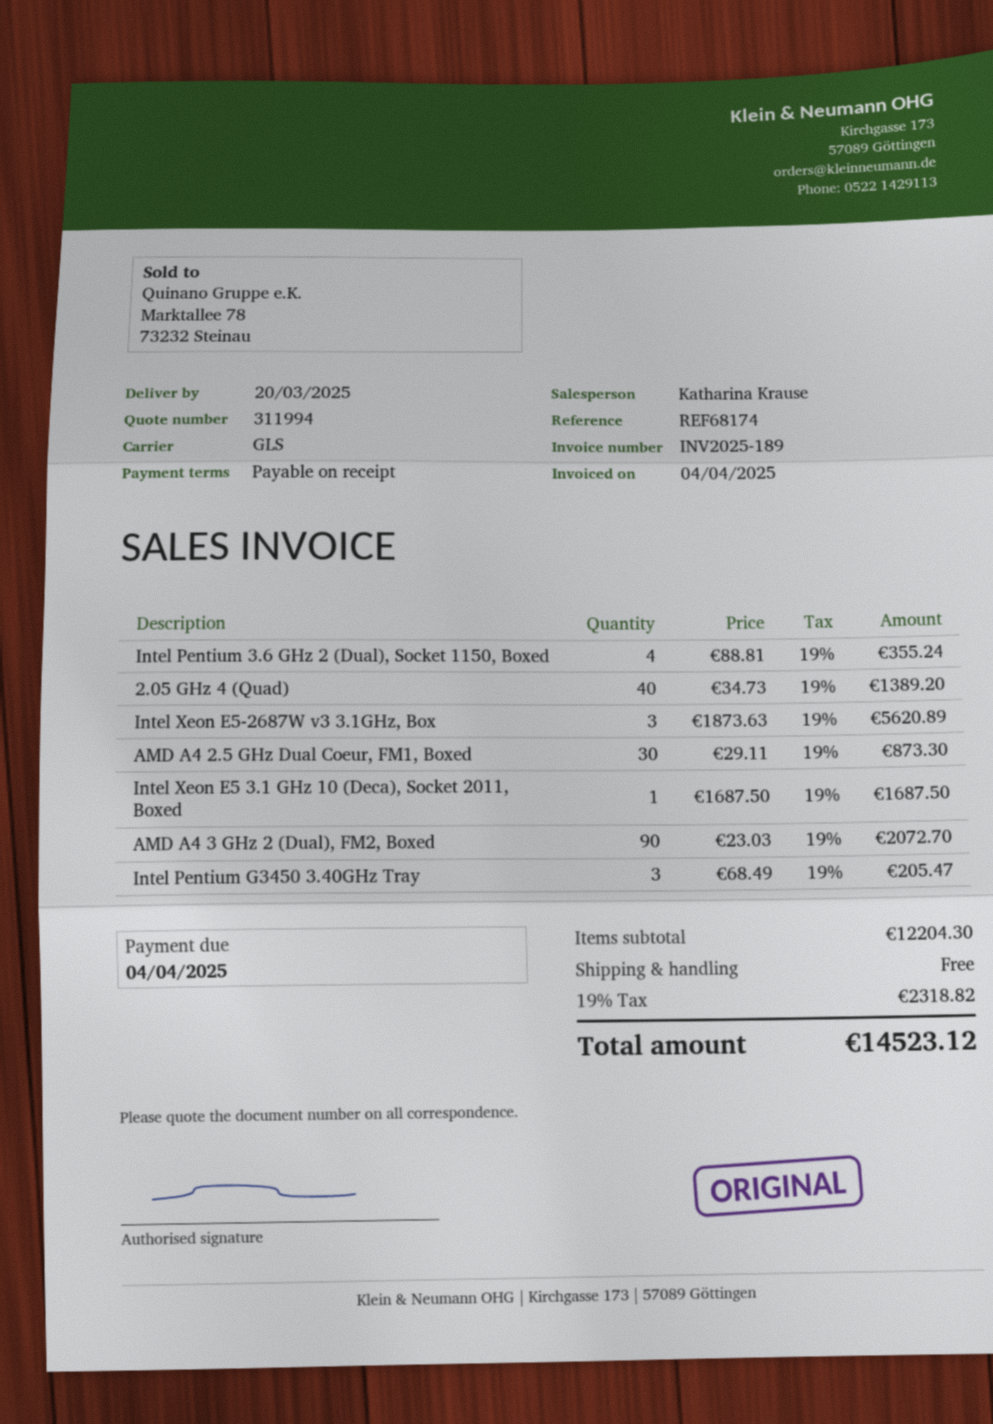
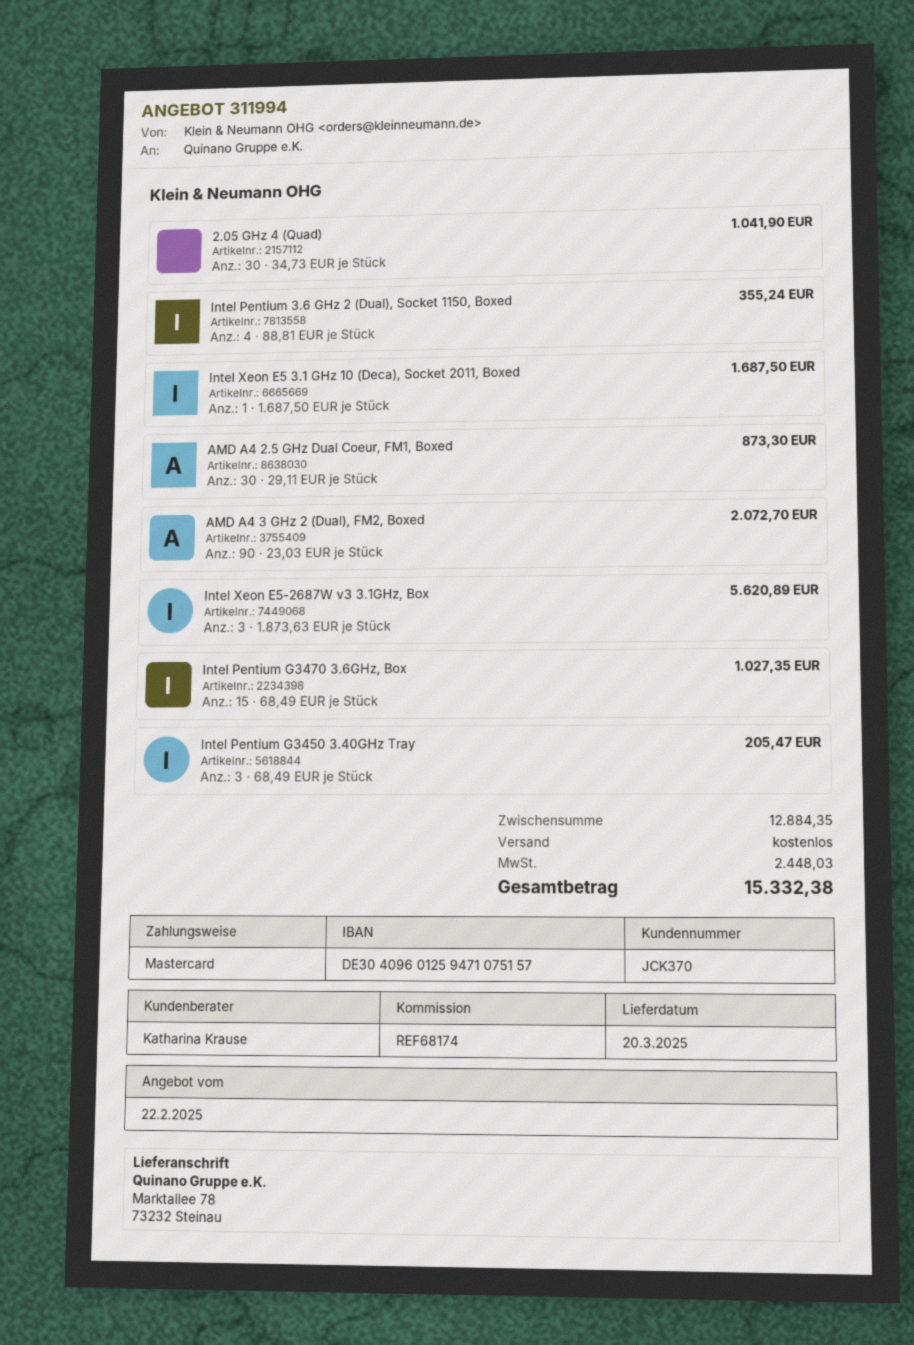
2.05 GHz 4 (Quad): 40 x 34.73 = 1389.20 -> 30 x 34.73 = 1041.90
Intel Pentium G3470 3.6GHz, Box: none -> 15 x 68.49 = 1027.35
subtotal: 12204.30 -> 12884.35
tax: 2318.82 -> 2448.03
total: 14523.12 -> 15332.38

